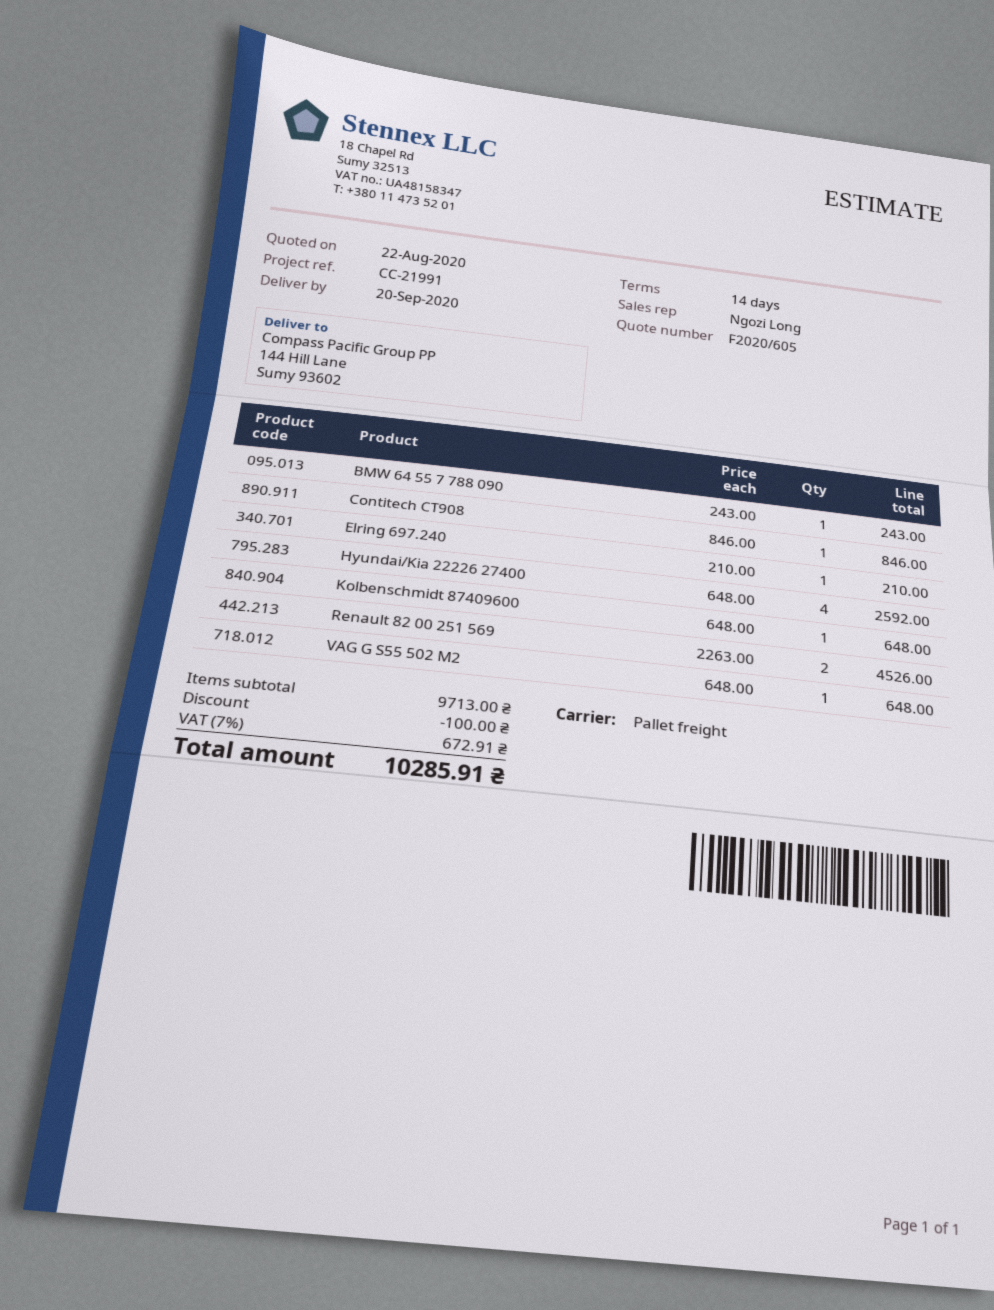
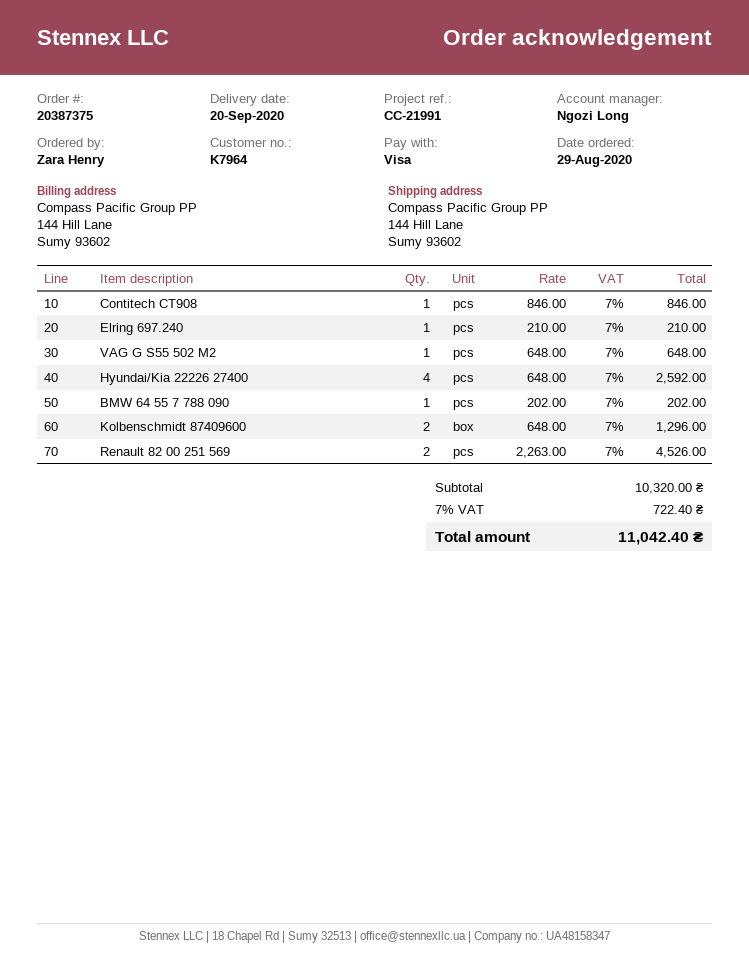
BMW 64 55 7 788 090: 1 x 243.00 = 243.00 -> 1 x 202.00 = 202.00
Kolbenschmidt 87409600: 1 x 648.00 = 648.00 -> 2 x 648.00 = 1296.00
subtotal: 9713.00 -> 10320.00
discount: 100.00 -> none
tax: 7% = 672.91 -> 7% = 722.40
total: 10285.91 -> 11042.40

